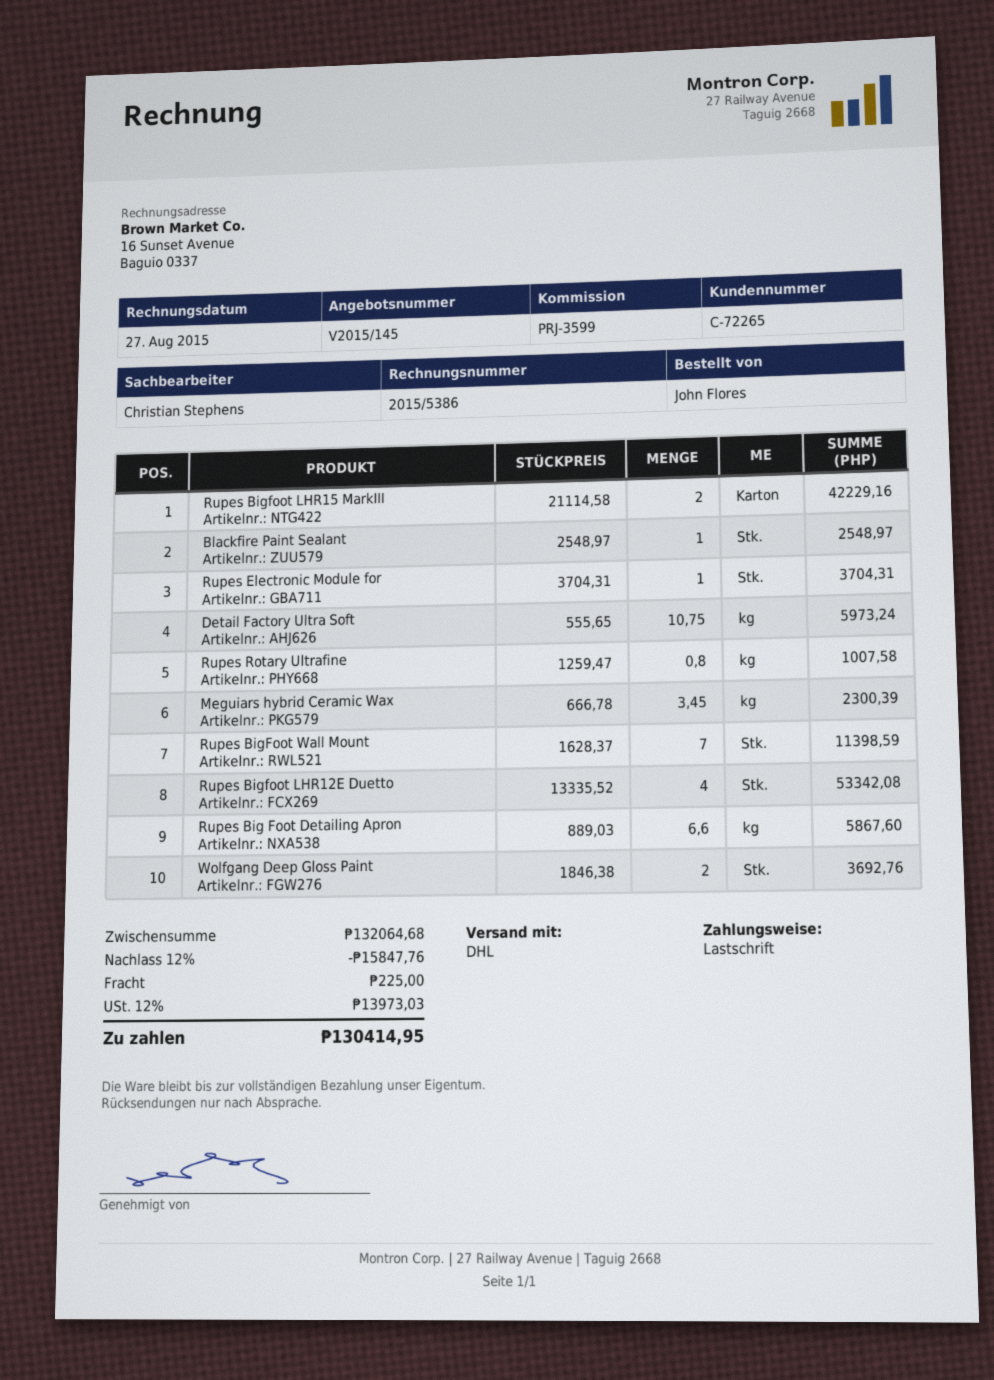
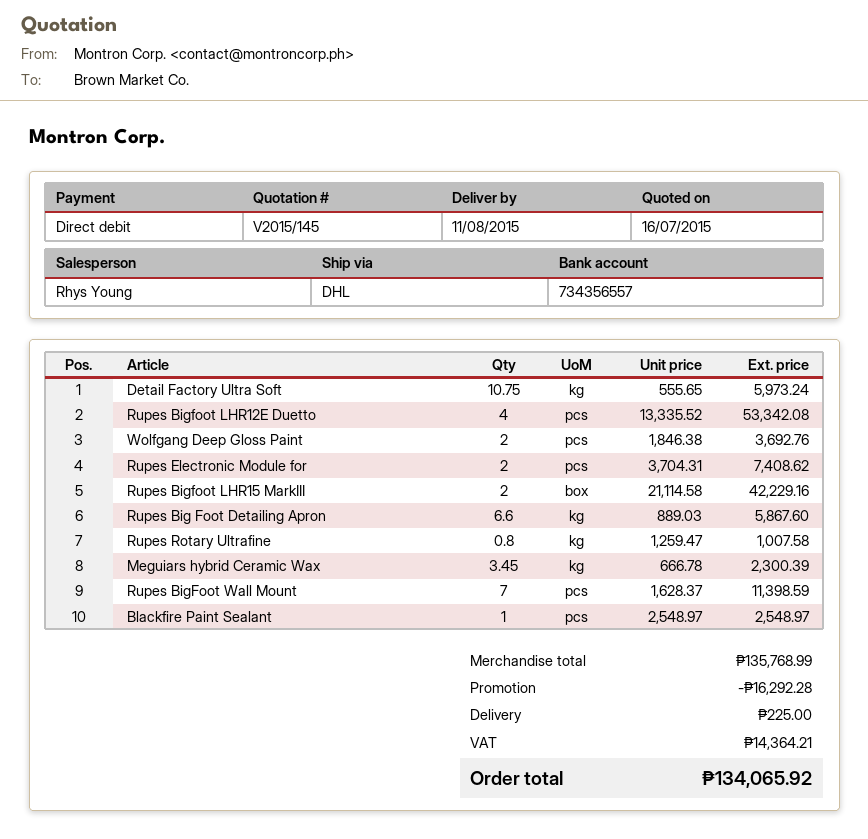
sales rep: Christian Stephens -> Rhys Young
Rupes Electronic Module for: 1 x 3704.31 = 3704.31 -> 2 x 3704.31 = 7408.62
subtotal: 132064.68 -> 135768.99
discount: 15847.76 -> 16292.28
tax: 13973.03 -> 14364.21
total: 130414.95 -> 134065.92

